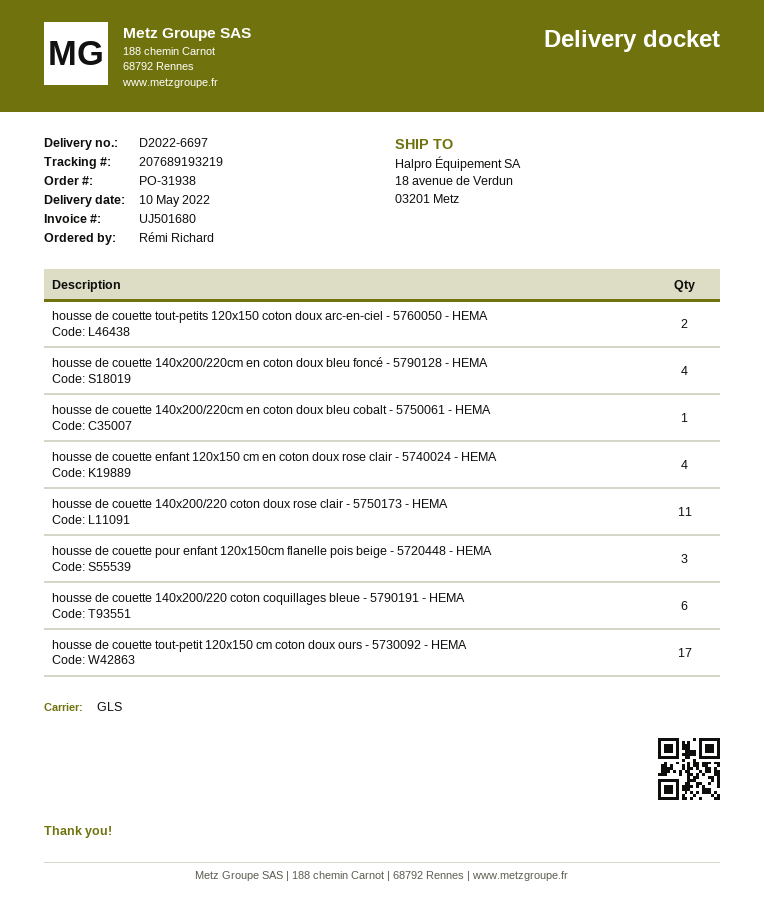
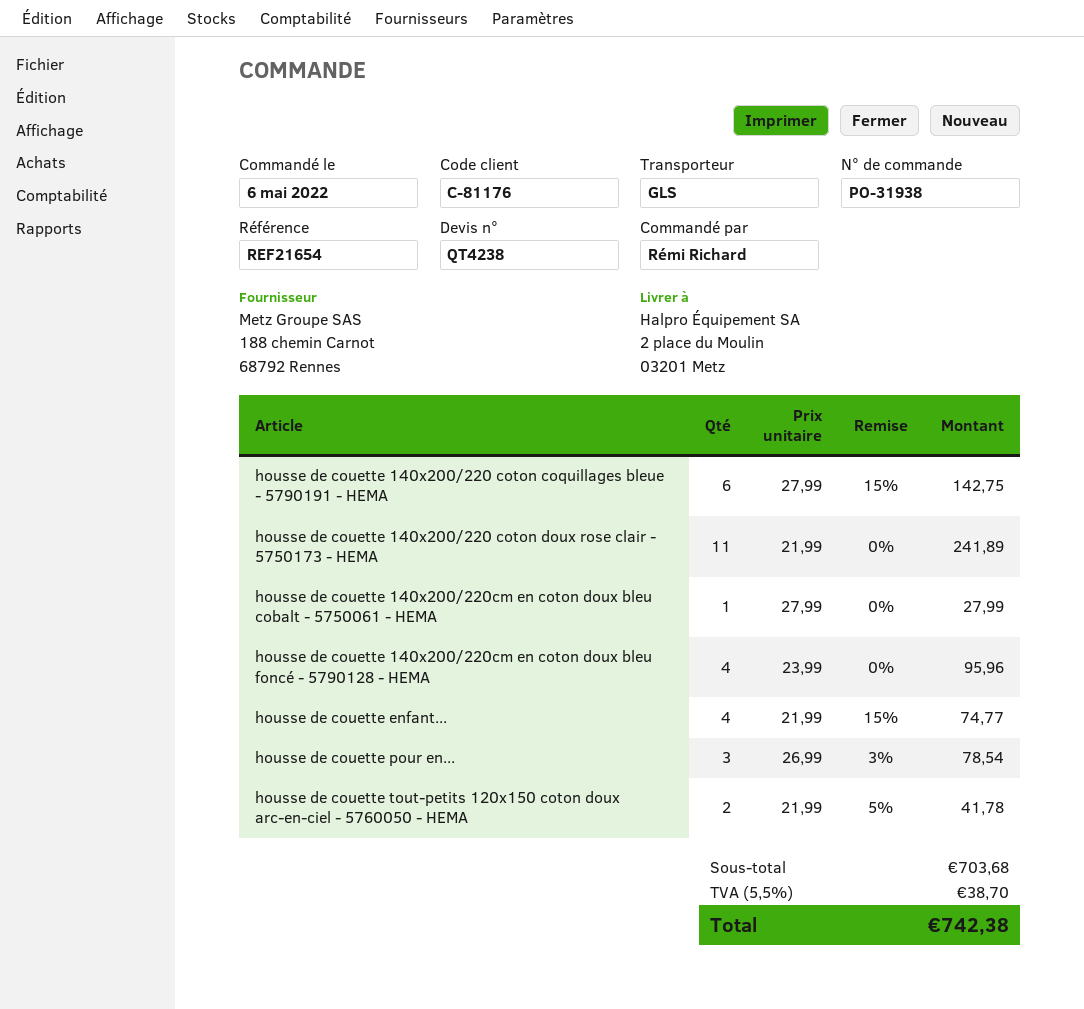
ship to: 18 avenue de Verdun, 03201 Metz -> 2 place du Moulin, 03201 Metz
housse de couette tout-petit 120x150 cm coton doux ours - 5730092 - HEMA: 17 -> none

